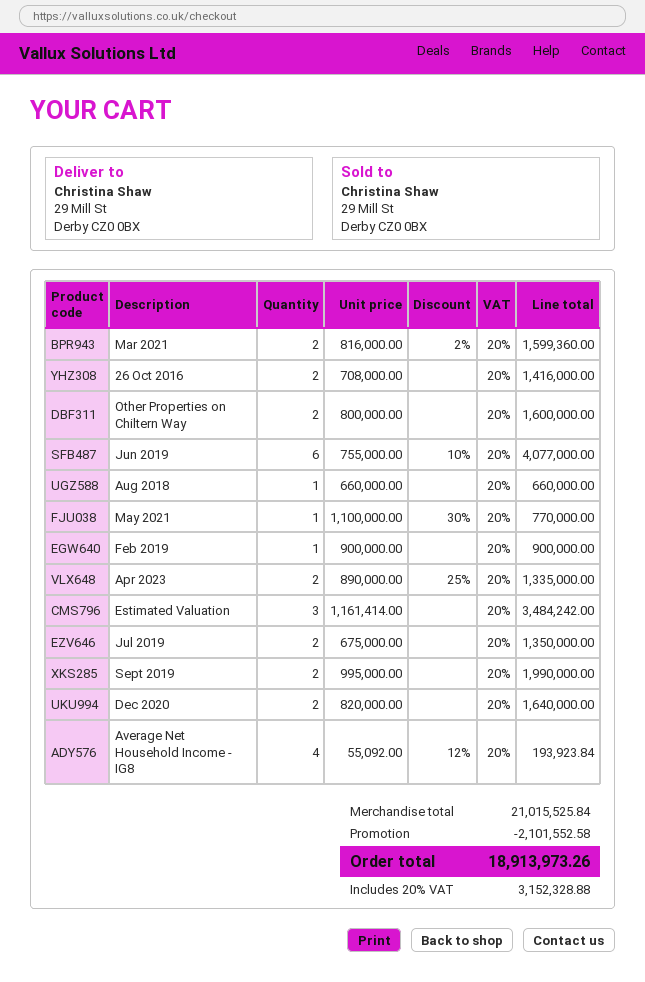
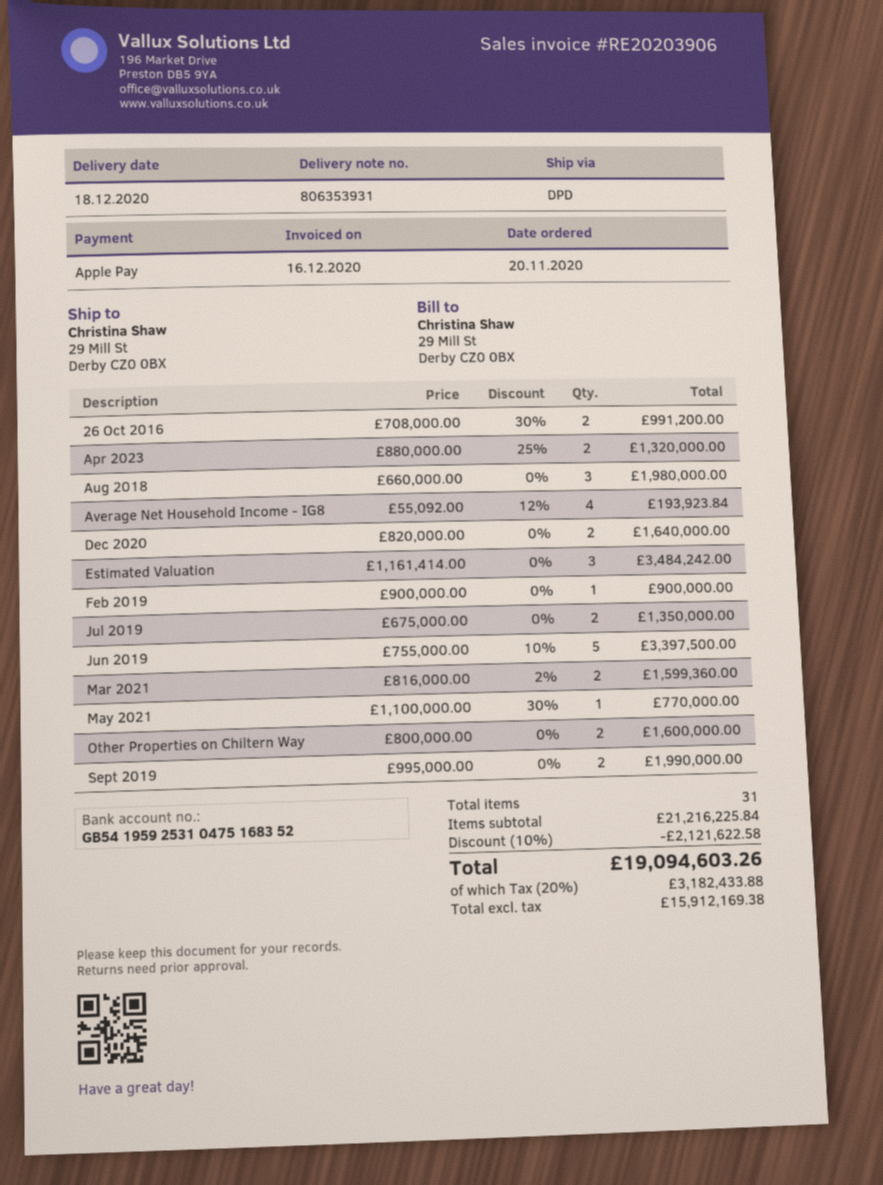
26 Oct 2016: 2 x 708000.00 = 1416000.00 -> 2 x 708000.00 - 30% = 991200.00
Jun 2019: 6 x 755000.00 - 10% = 4077000.00 -> 5 x 755000.00 - 10% = 3397500.00
Aug 2018: 1 x 660000.00 = 660000.00 -> 3 x 660000.00 = 1980000.00
Apr 2023: 2 x 890000.00 - 25% = 1335000.00 -> 2 x 880000.00 - 25% = 1320000.00
subtotal: 21015525.84 -> 21216225.84
discount: 2101552.58 -> 2121622.58
tax: 20% = 3152328.88 -> 20% = 3182433.88
total: 18913973.26 -> 19094603.26

